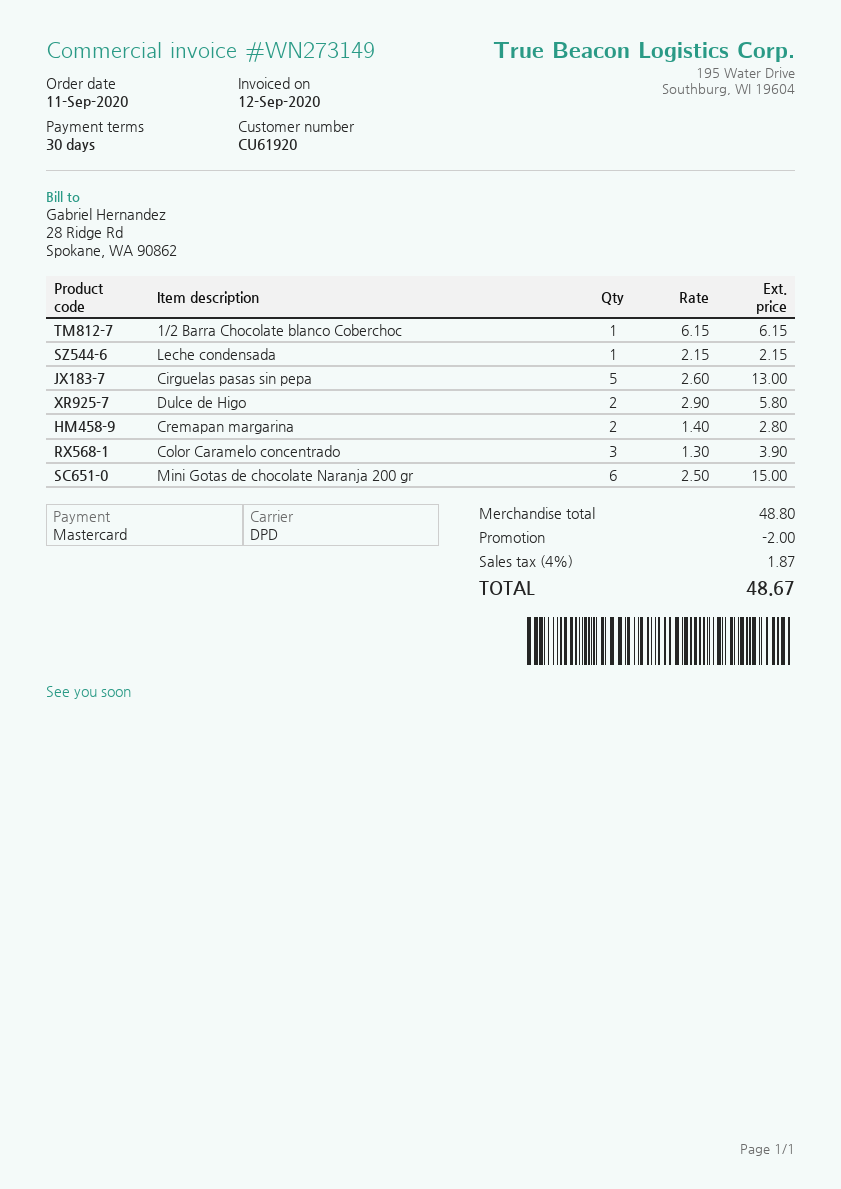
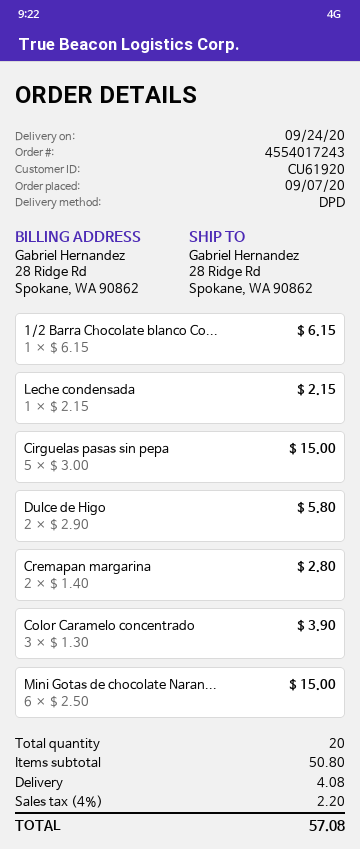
order date: 2020-09-11 -> 2020-09-07
Cirguelas pasas sin pepa: 5 x 2.60 = 13.00 -> 5 x 3.00 = 15.00
subtotal: 48.80 -> 50.80
discount: 2.00 -> none
shipping: none -> 4.08
tax: 4% = 1.87 -> 4% = 2.20
total: 48.67 -> 57.08

